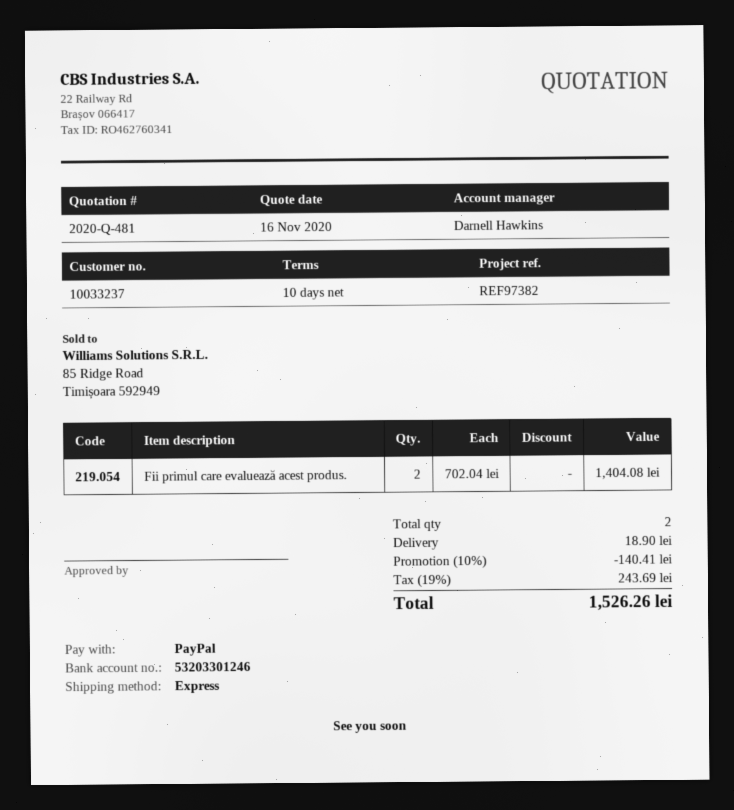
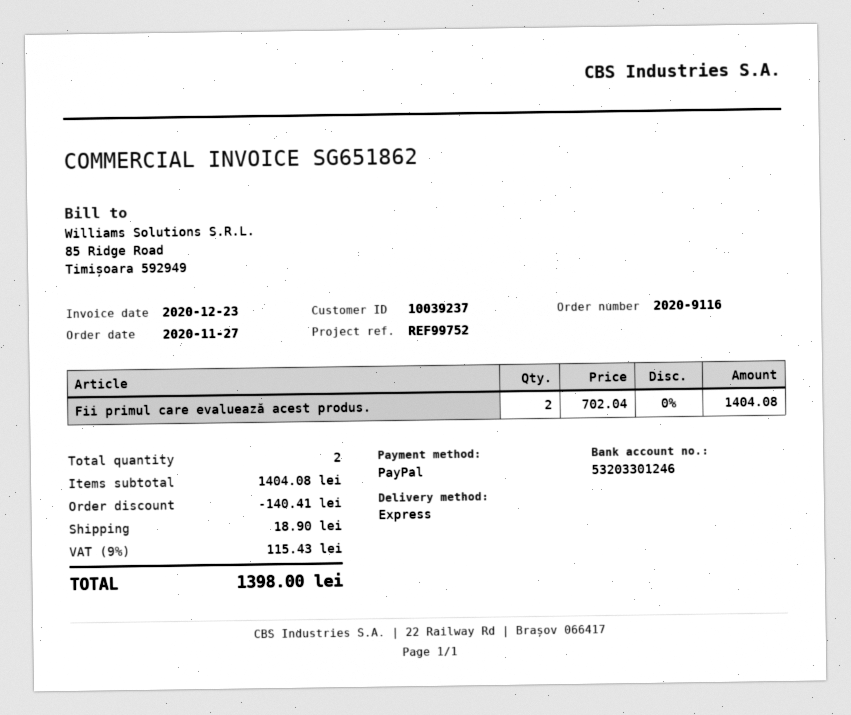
customer number: 10033237 -> 10039237
reference: REF97382 -> REF99752
tax: 19% = 243.69 -> 9% = 115.43
total: 1526.26 -> 1398.00

